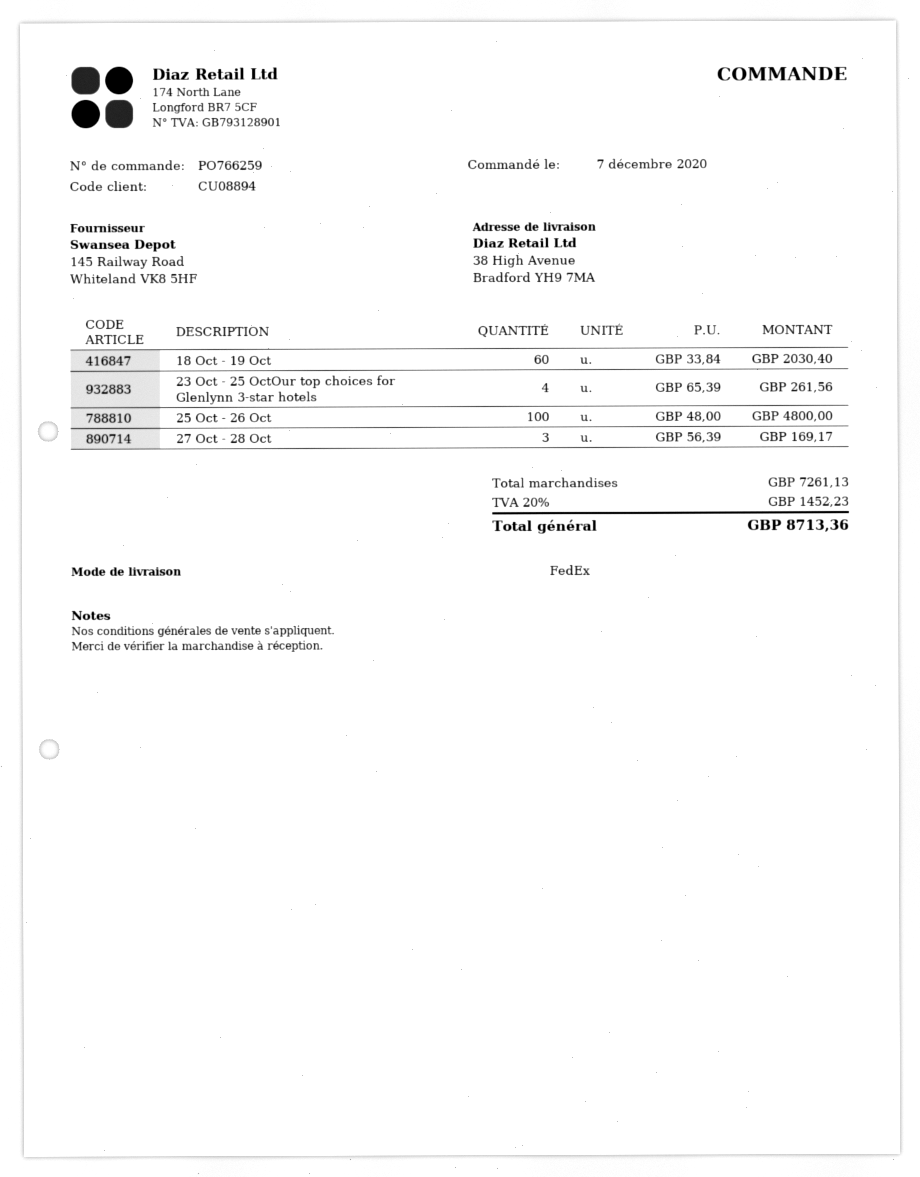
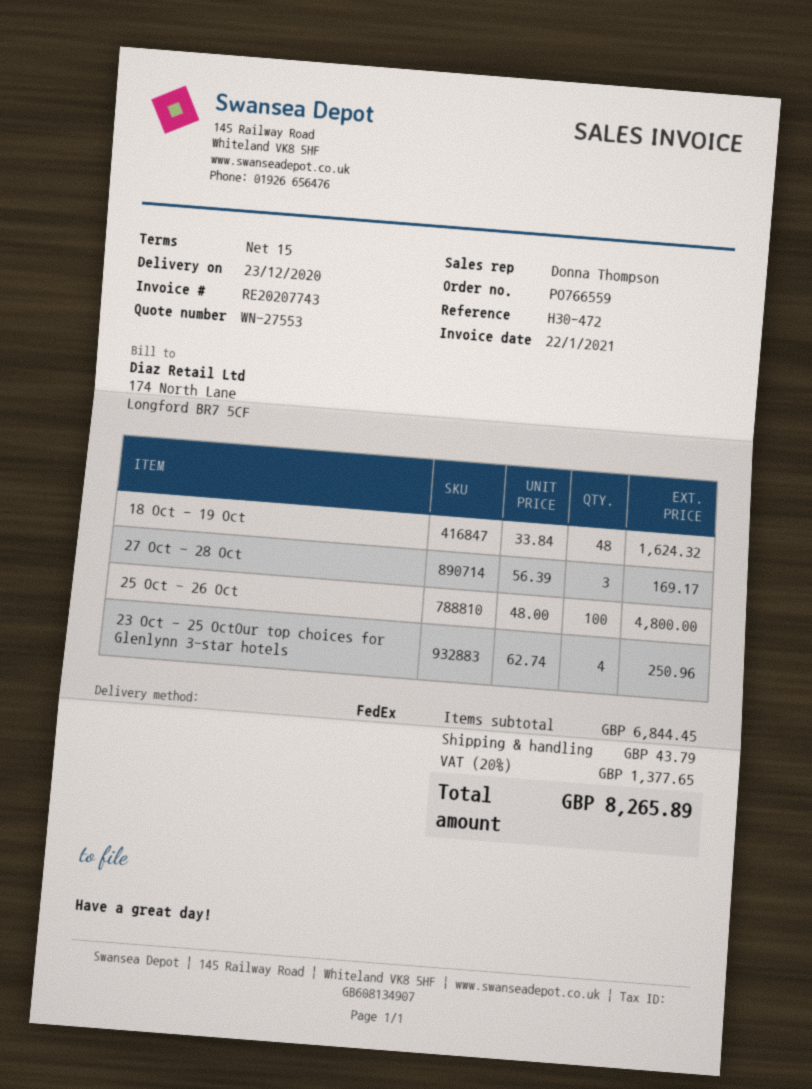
order number: PO766259 -> PO766559
18 Oct - 19 Oct: 60 x 33.84 = 2030.40 -> 48 x 33.84 = 1624.32
23 Oct - 25 OctOur top choices for Glenlynn 3-star hotels: 4 x 65.39 = 261.56 -> 4 x 62.74 = 250.96
subtotal: 7261.13 -> 6844.45
shipping: none -> 43.79
tax: 20% = 1452.23 -> 20% = 1377.65
total: 8713.36 -> 8265.89

